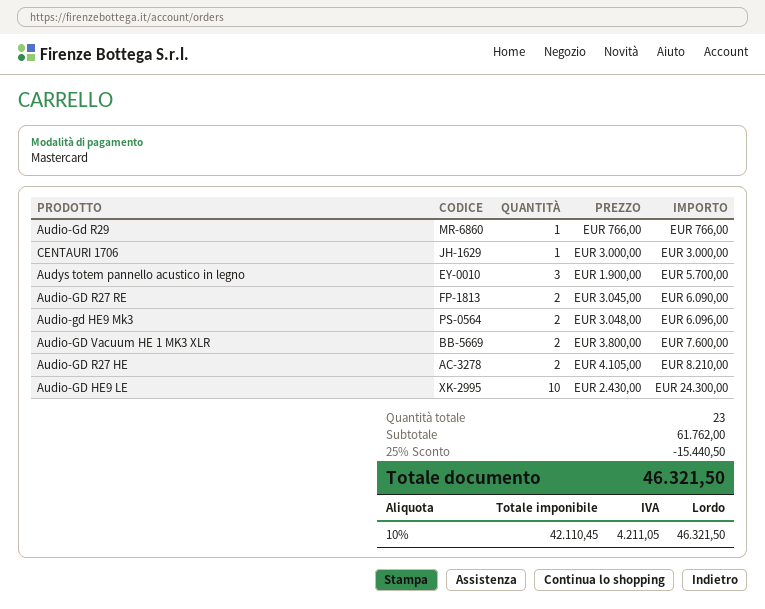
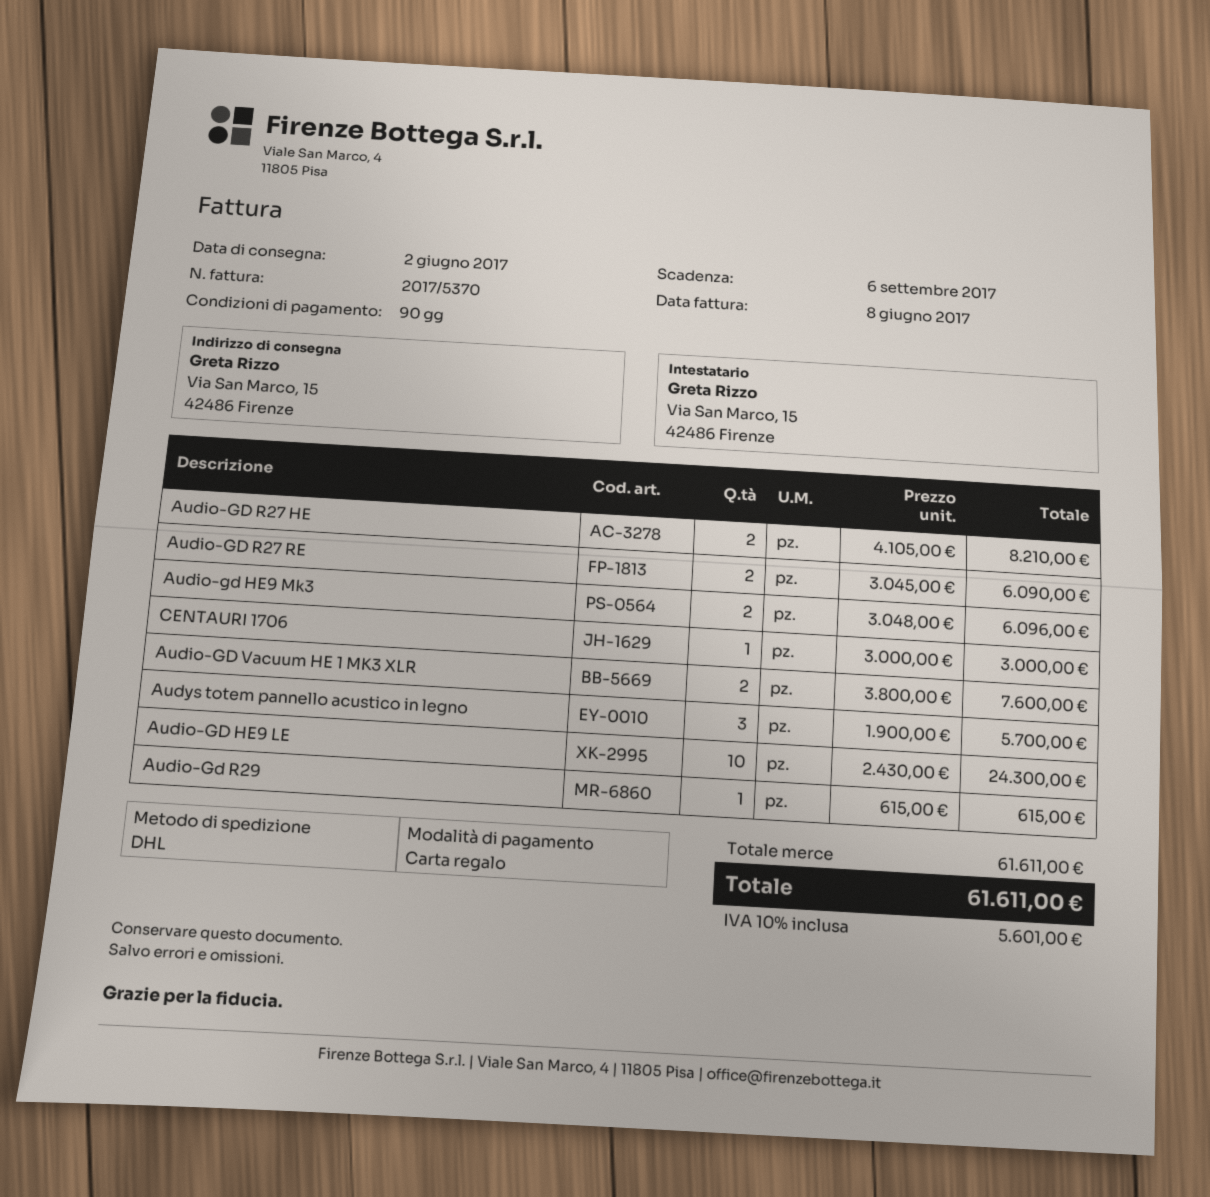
payment method: Mastercard -> gift card
Audio-Gd R29: 1 x 766.00 = 766.00 -> 1 x 615.00 = 615.00
subtotal: 61762.00 -> 61611.00
discount: 25% = 15440.50 -> none
tax: 10% = 4211.05 -> 10% = 5601.00
total: 46321.50 -> 61611.00

